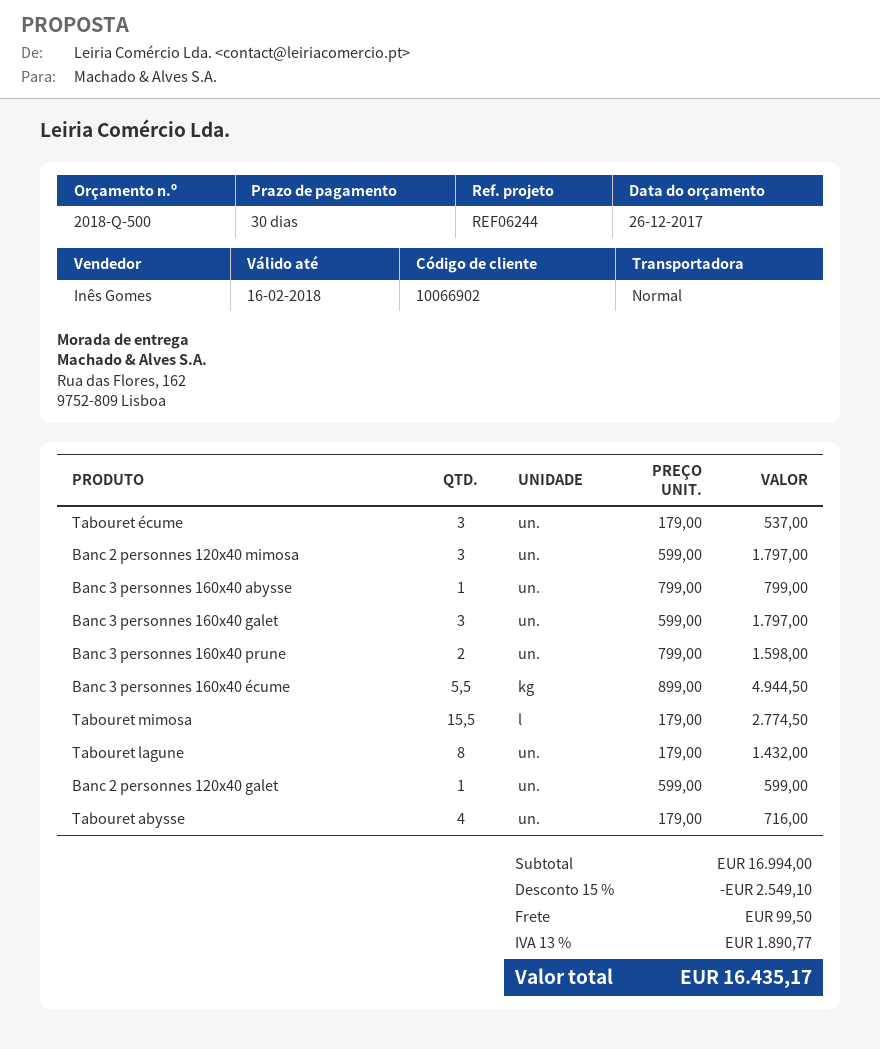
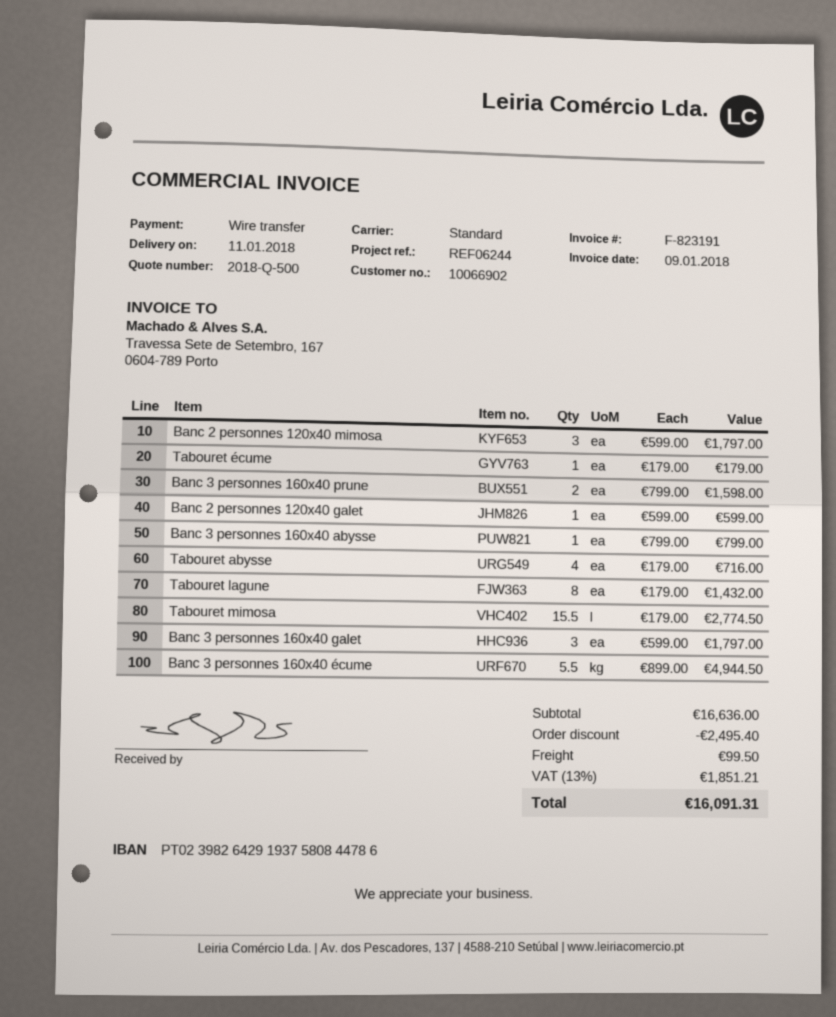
Tabouret écume: 3 x 179.00 = 537.00 -> 1 x 179.00 = 179.00
subtotal: 16994.00 -> 16636.00
discount: 2549.10 -> 2495.40
tax: 13% = 1890.77 -> 13% = 1851.21
total: 16435.17 -> 16091.31

